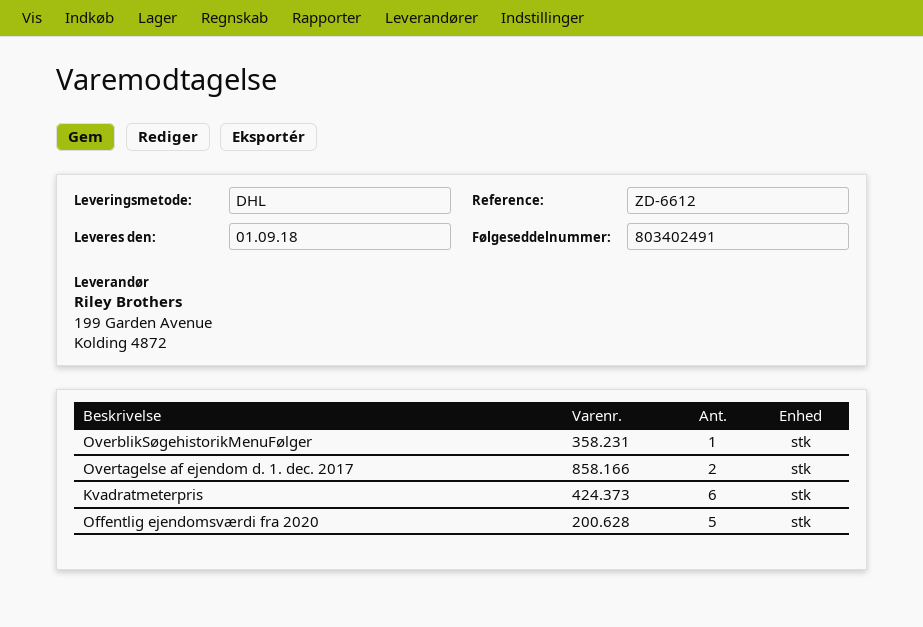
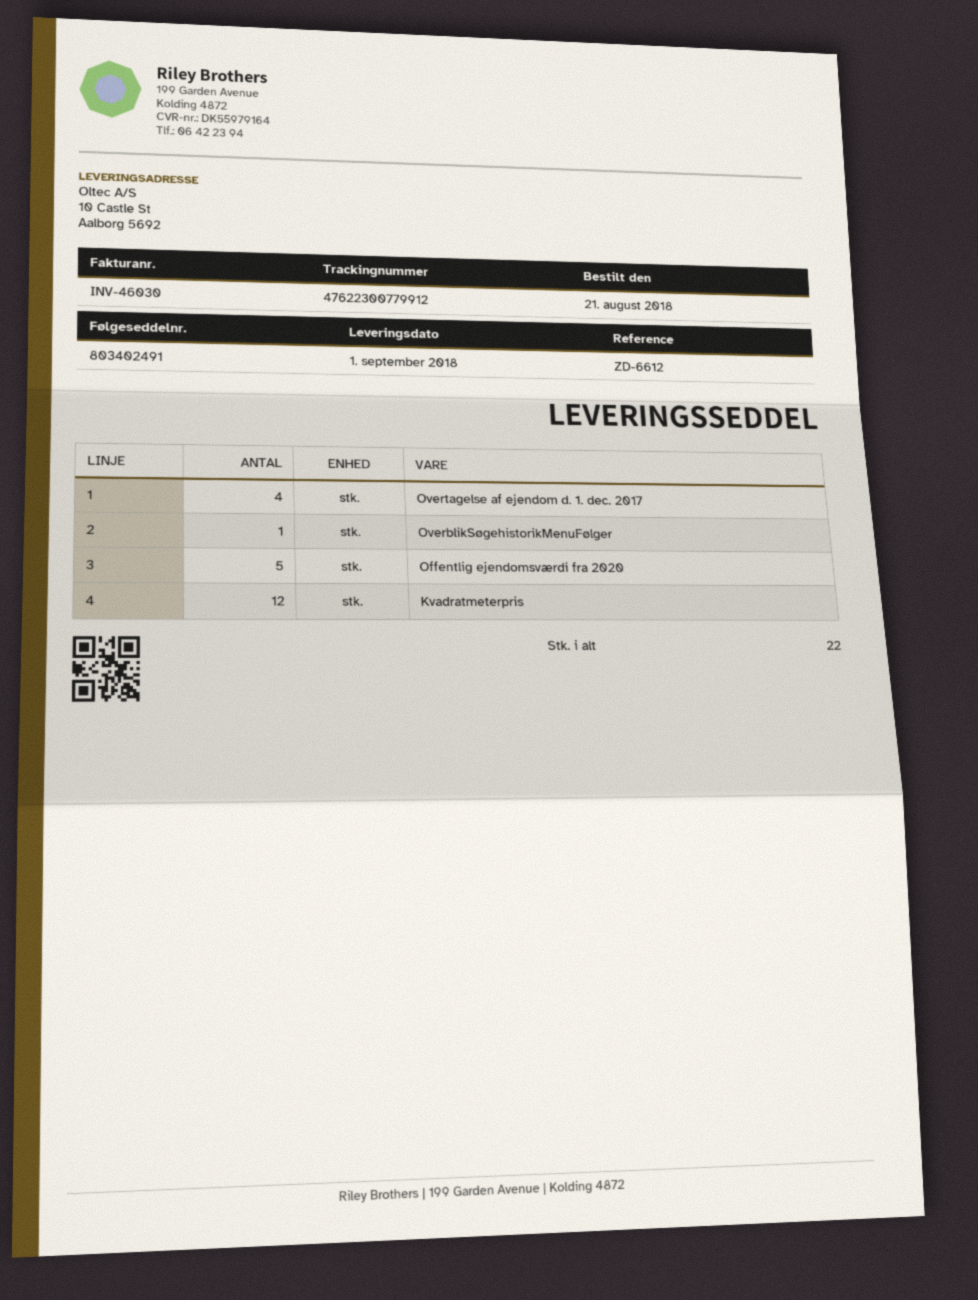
Overtagelse af ejendom d. 1. dec. 2017: 2 -> 4
Kvadratmeterpris: 6 -> 12

